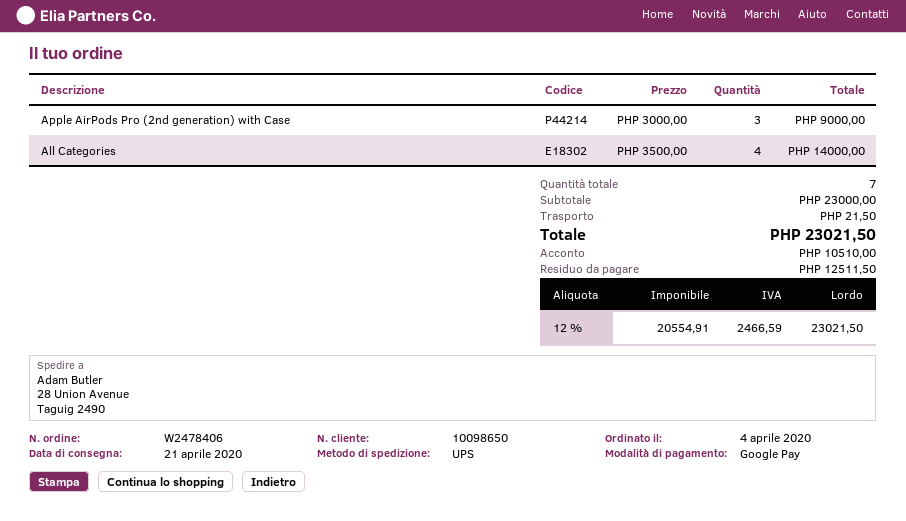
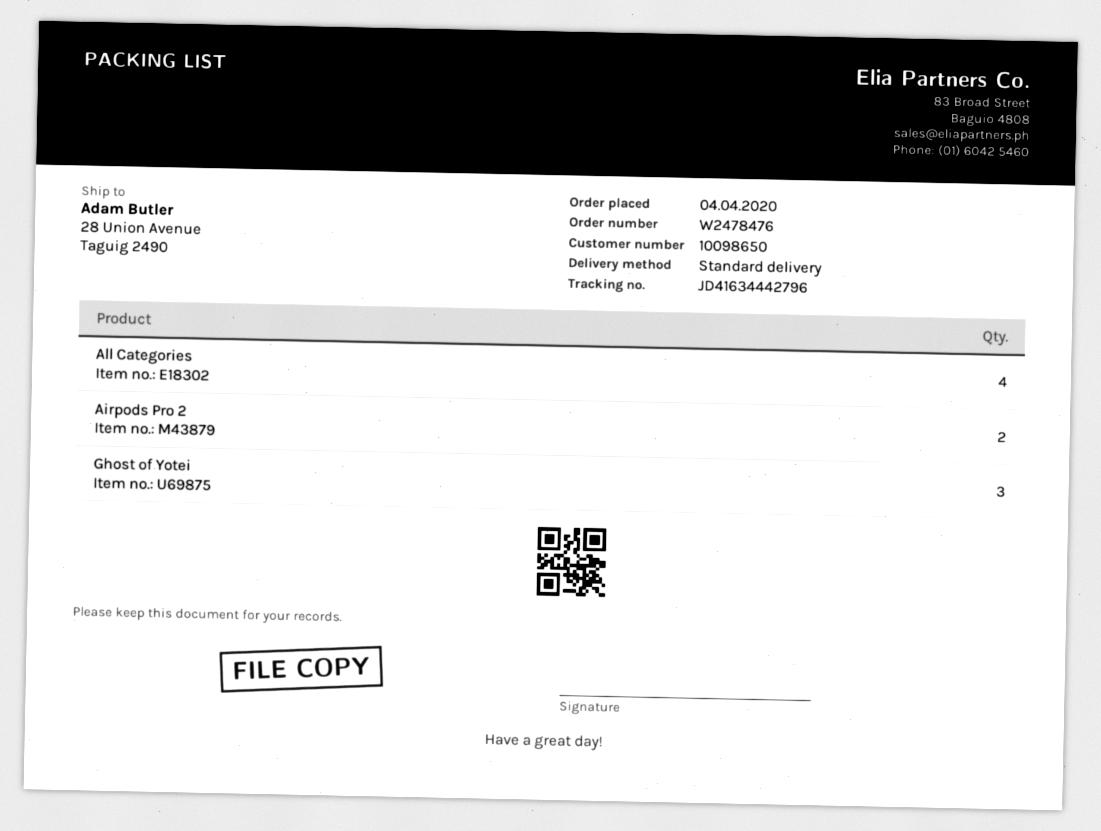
order number: W2478406 -> W2478476
shipping method: UPS -> standard
Apple AirPods Pro (2nd generation) with Case: 3 -> none
Airpods Pro 2: none -> 2
Ghost of Yotei: none -> 3

